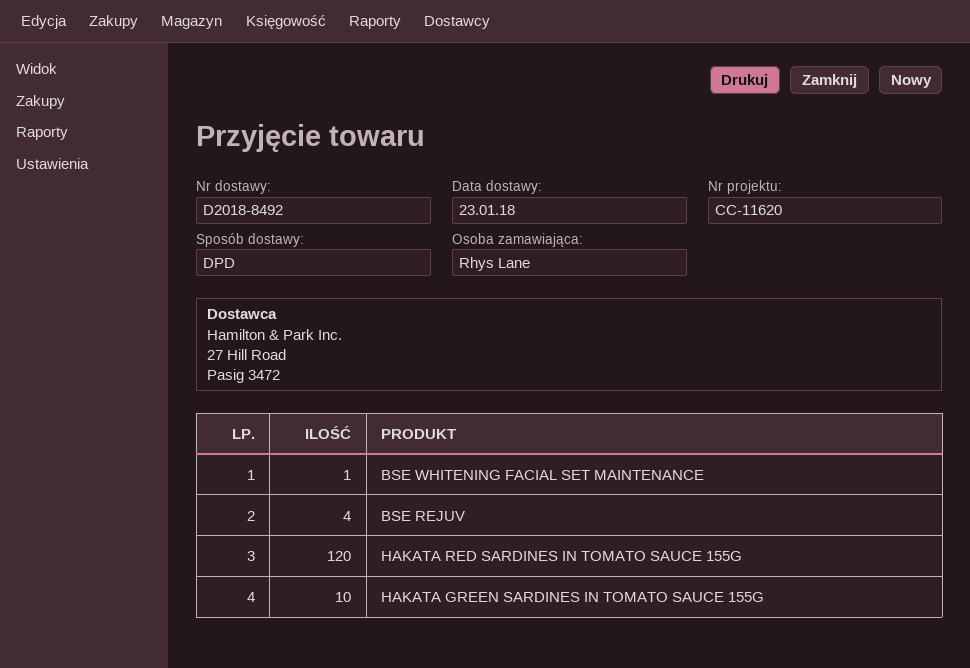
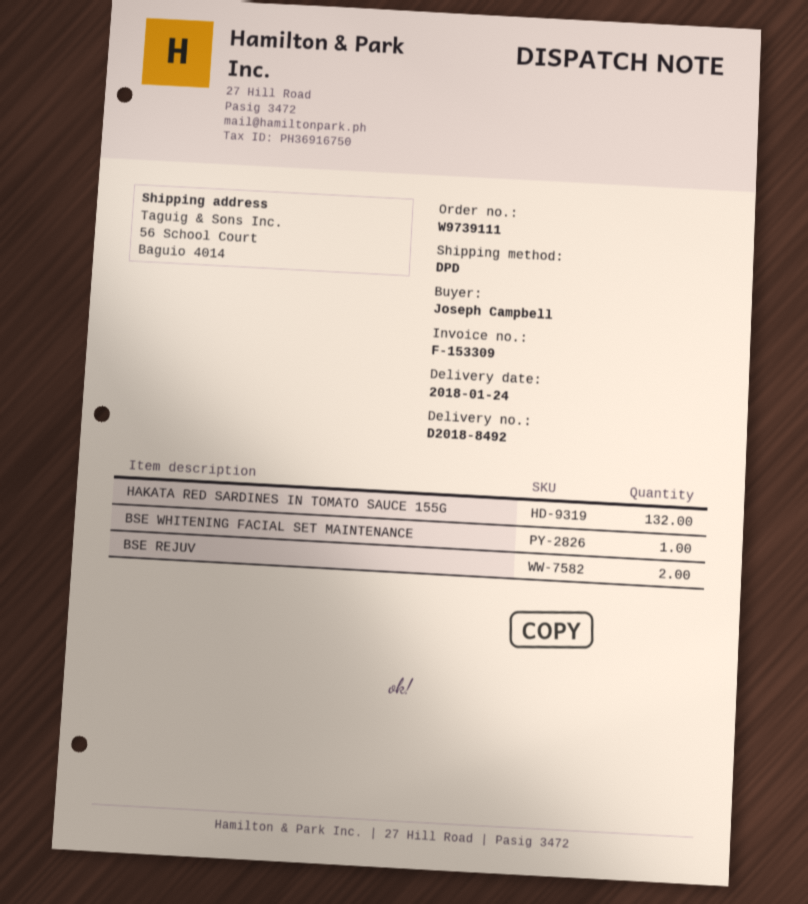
delivery date: 2018-01-23 -> 2018-01-24
ordered by: Rhys Lane -> Joseph Campbell
BSE REJUV: 4 -> 2
HAKATA RED SARDINES IN TOMATO SAUCE 155G: 120 -> 132
HAKATA GREEN SARDINES IN TOMATO SAUCE 155G: 10 -> none

